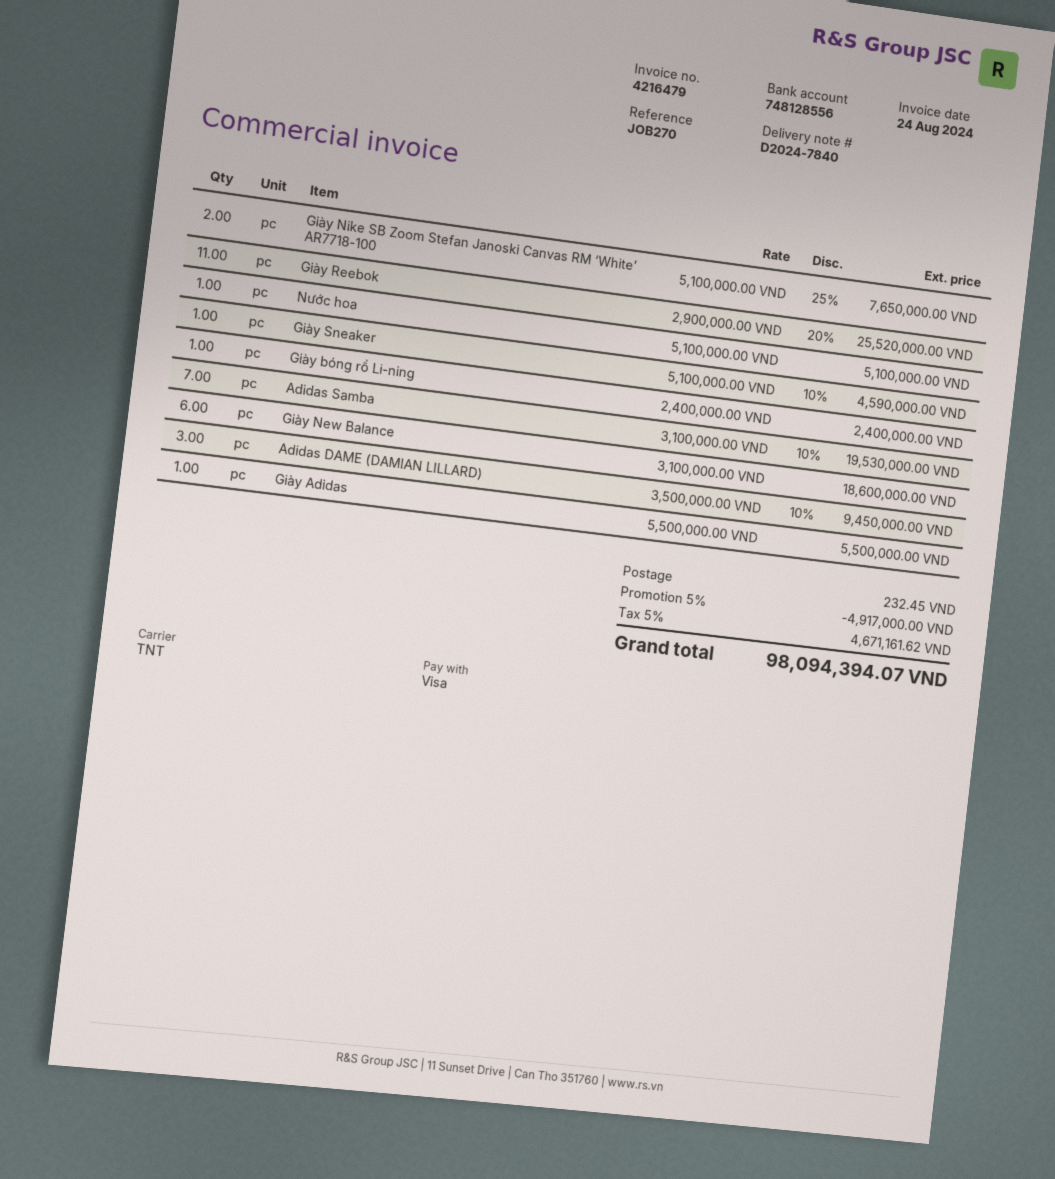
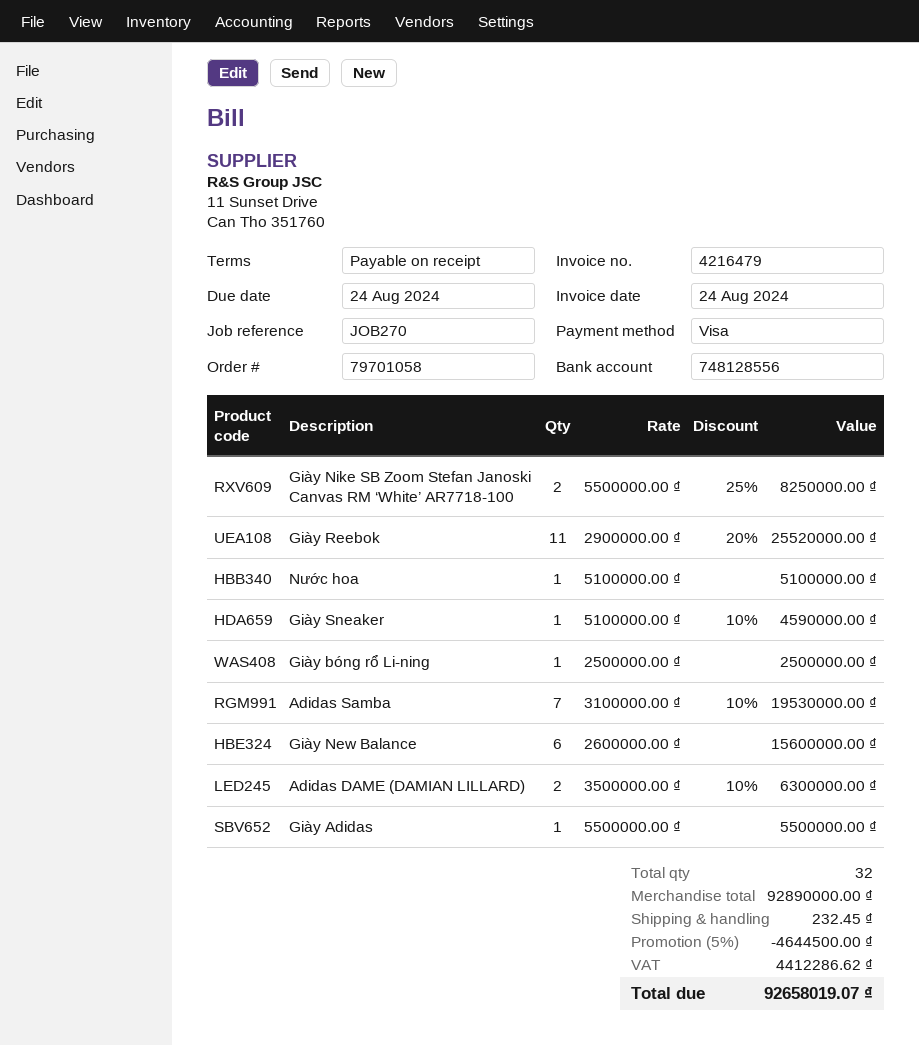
Giày Nike SB Zoom Stefan Janoski Canvas RM ‘White’ AR7718-100: 2 x 5100000.00 - 25% = 7650000.00 -> 2 x 5500000.00 - 25% = 8250000.00
Giày bóng rổ Li-ning: 1 x 2400000.00 = 2400000.00 -> 1 x 2500000.00 = 2500000.00
Giày New Balance: 6 x 3100000.00 = 18600000.00 -> 6 x 2600000.00 = 15600000.00
Adidas DAME (DAMIAN LILLARD): 3 x 3500000.00 - 10% = 9450000.00 -> 2 x 3500000.00 - 10% = 6300000.00
discount: 5% = 4917000.00 -> 5% = 4644500.00
tax: 4671161.62 -> 4412286.62
total: 98094394.07 -> 92658019.07

